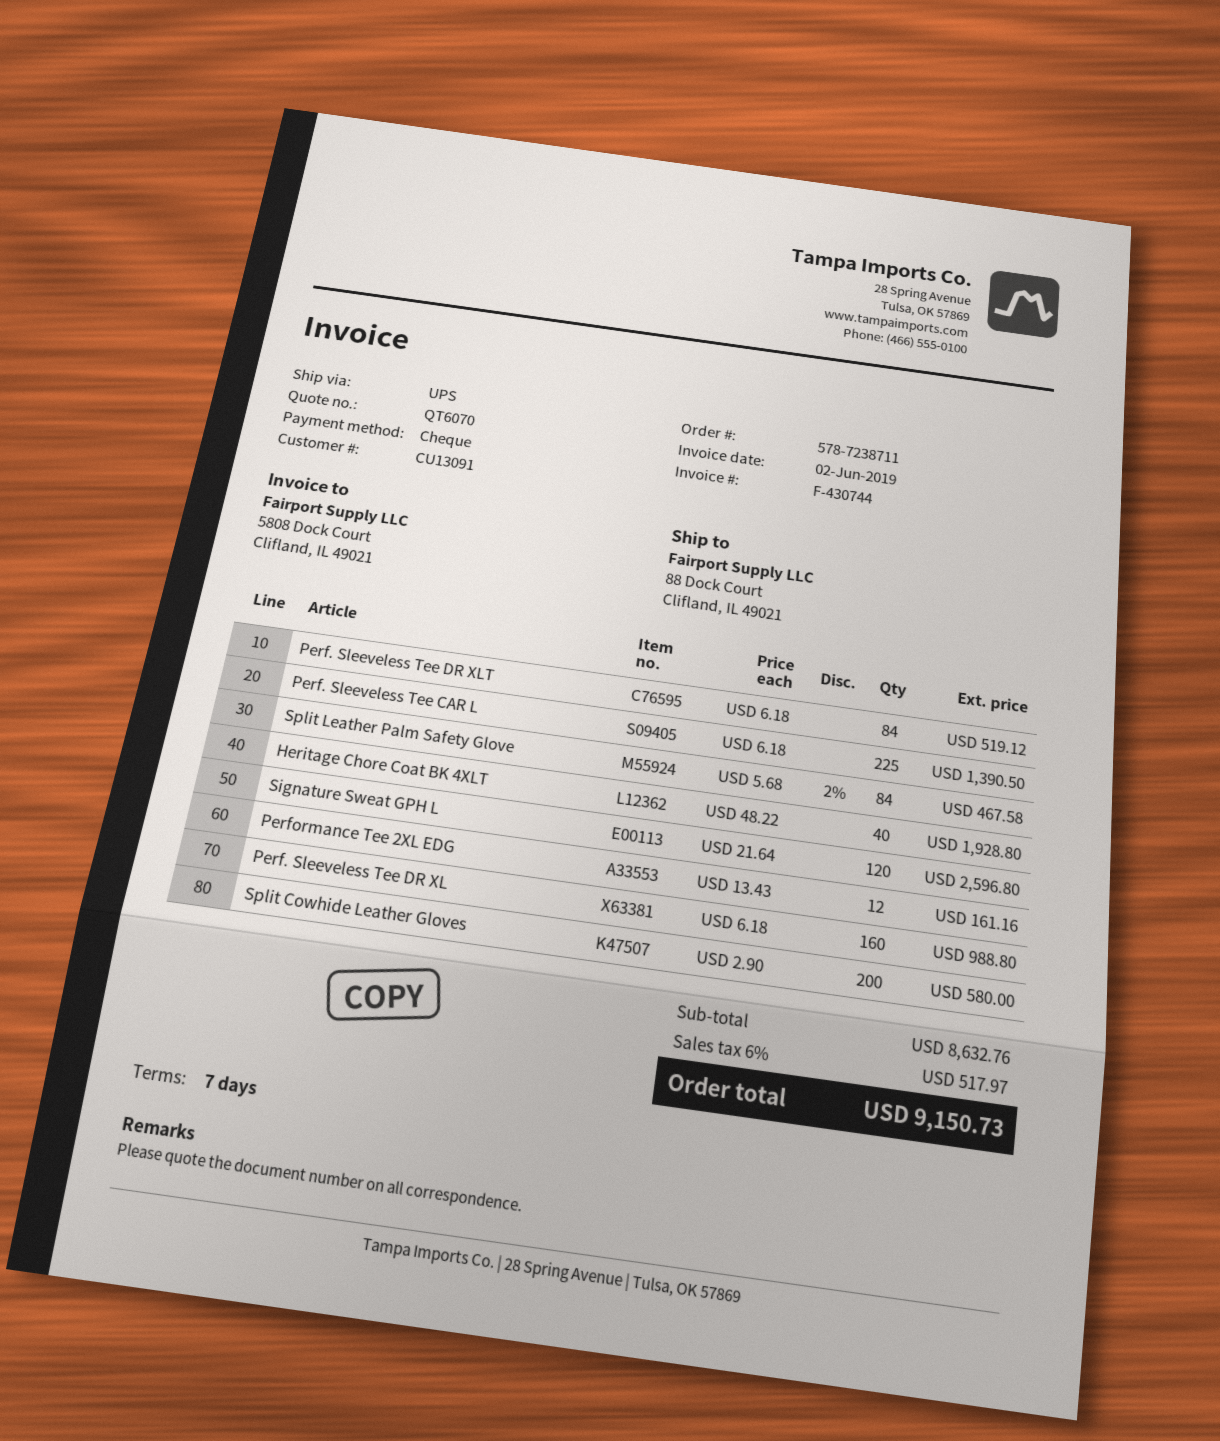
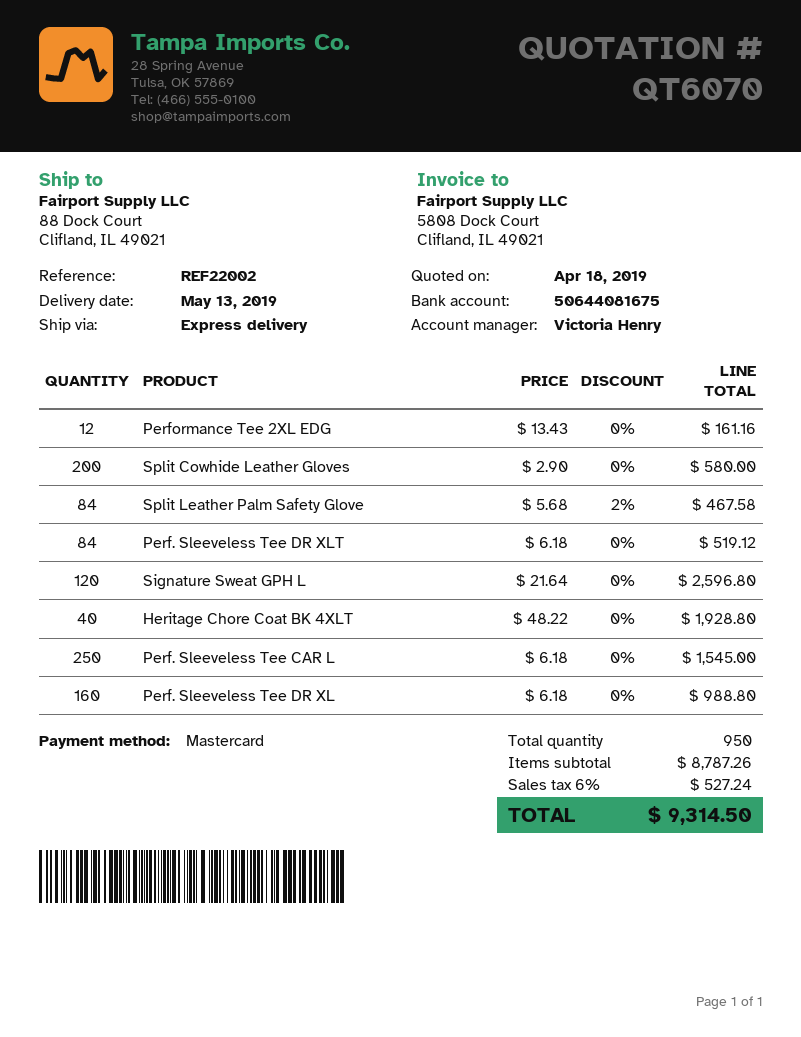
payment method: cheque -> Mastercard
shipping method: UPS -> express
Perf. Sleeveless Tee CAR L: 225 x 6.18 = 1390.50 -> 250 x 6.18 = 1545.00
subtotal: 8632.76 -> 8787.26
tax: 6% = 517.97 -> 6% = 527.24
total: 9150.73 -> 9314.50

